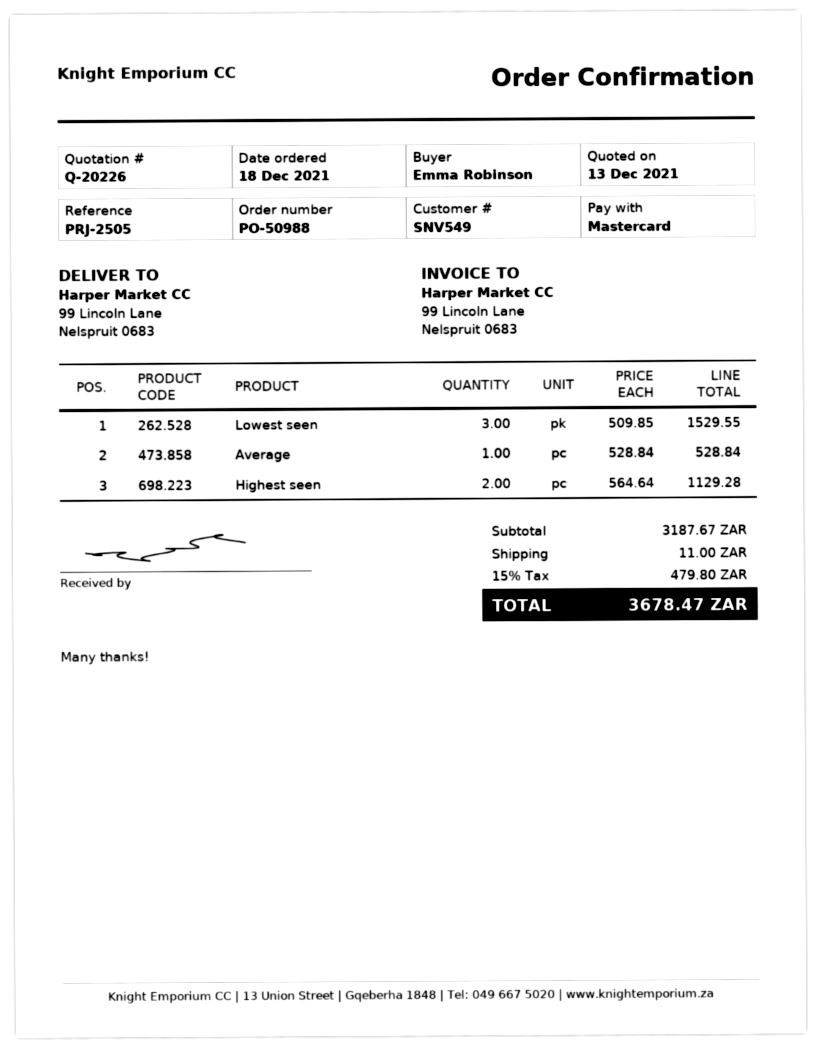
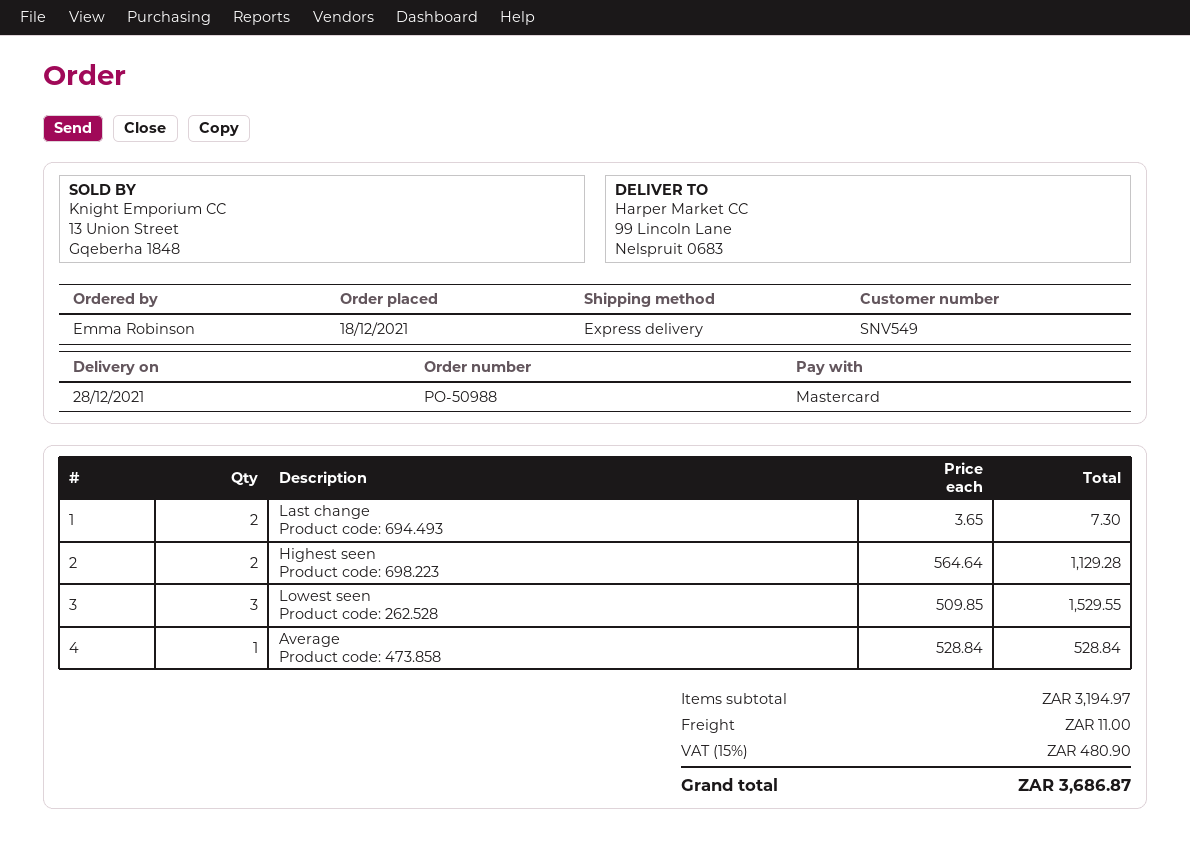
Last change: none -> 2 x 3.65 = 7.30
subtotal: 3187.67 -> 3194.97
tax: 15% = 479.80 -> 15% = 480.90
total: 3678.47 -> 3686.87

